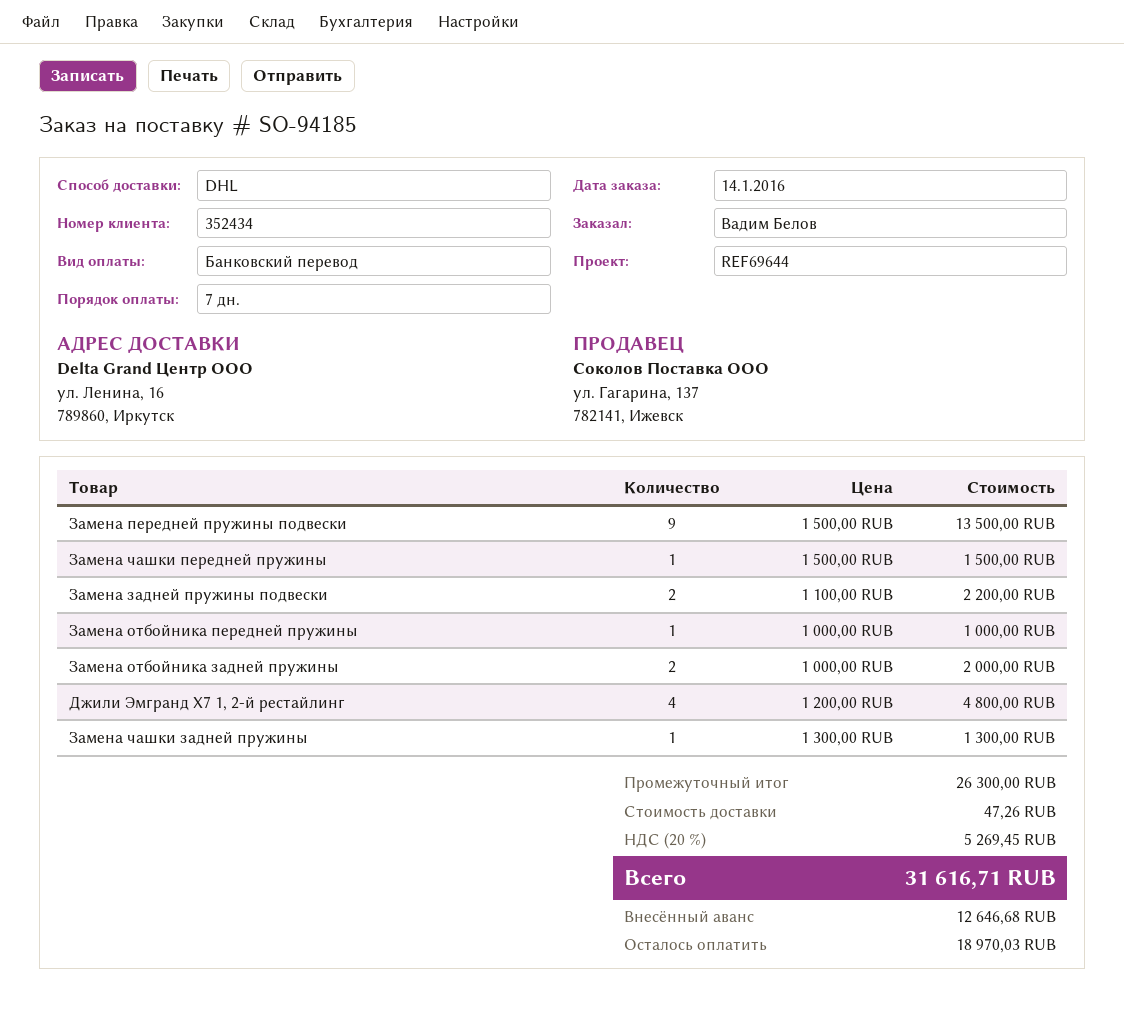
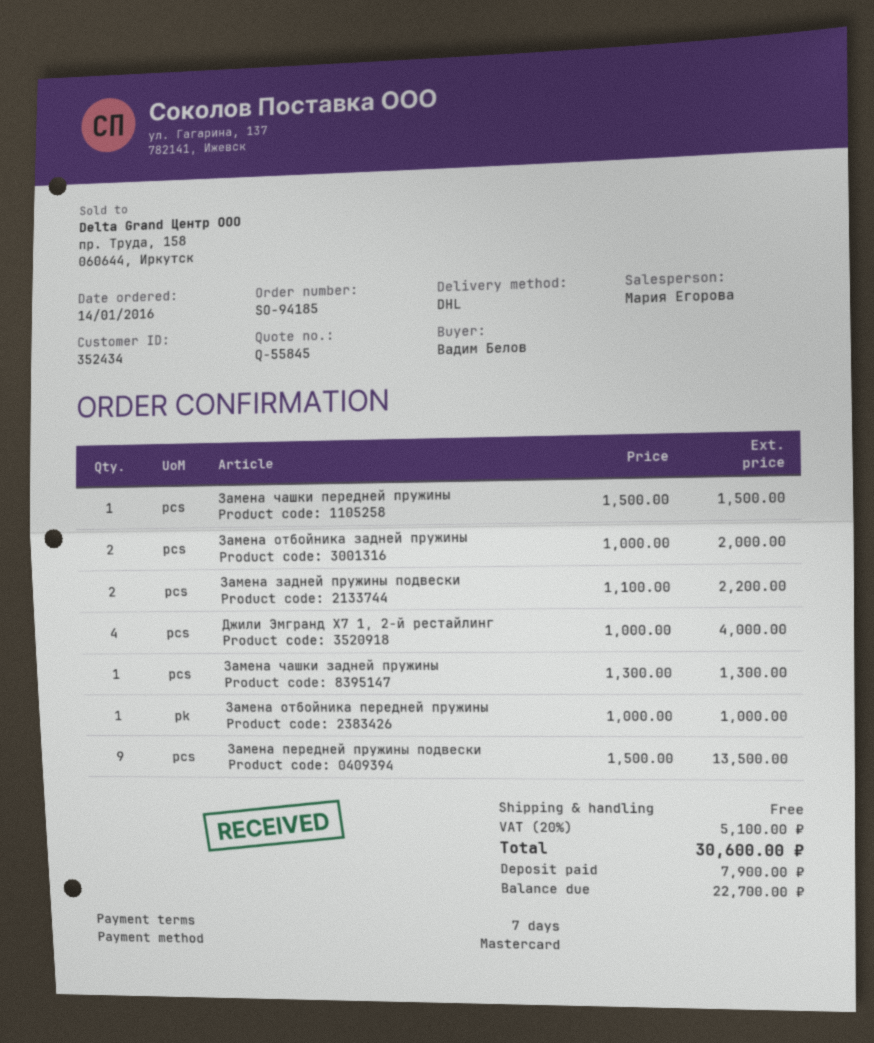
payment method: bank transfer -> Mastercard
Джили Эмгранд Х7 1, 2-й рестайлинг: 4 x 1200.00 = 4800.00 -> 4 x 1000.00 = 4000.00
shipping: 47.26 -> 0.00
tax: 20% = 5269.45 -> 20% = 5100.00
total: 31616.71 -> 30600.00
deposit: 12646.68 -> 7900.00
balance: 18970.03 -> 22700.00

